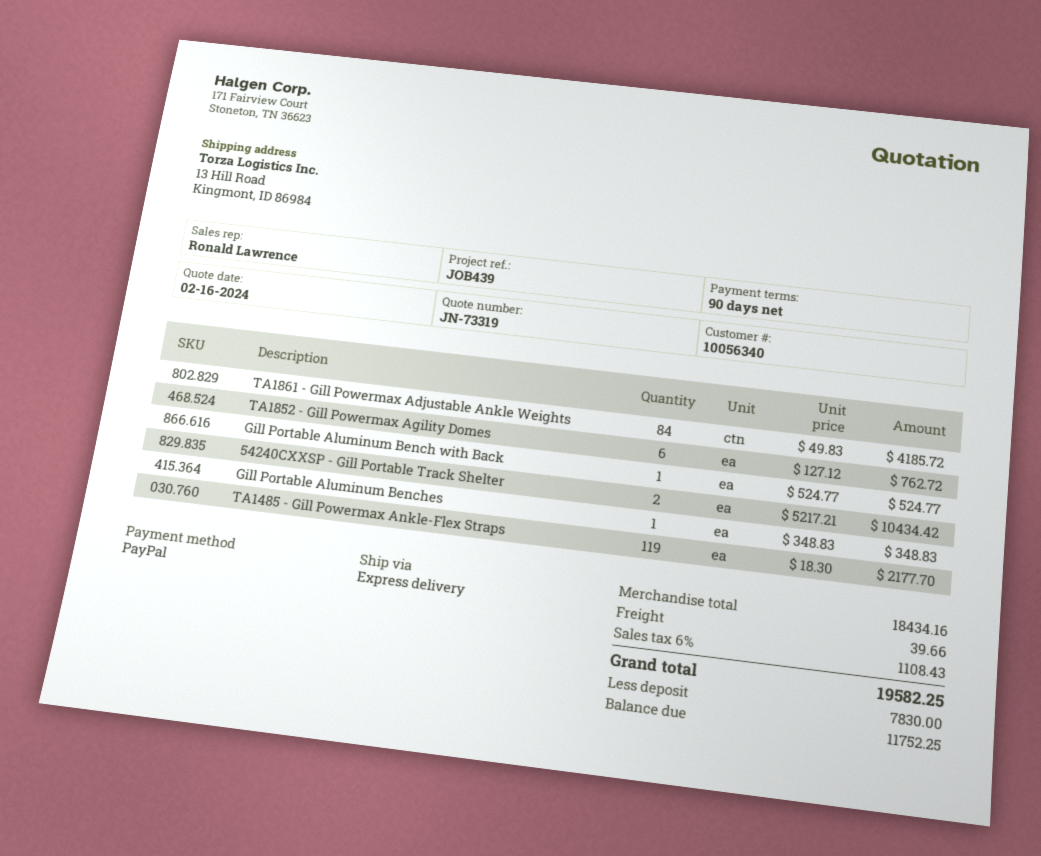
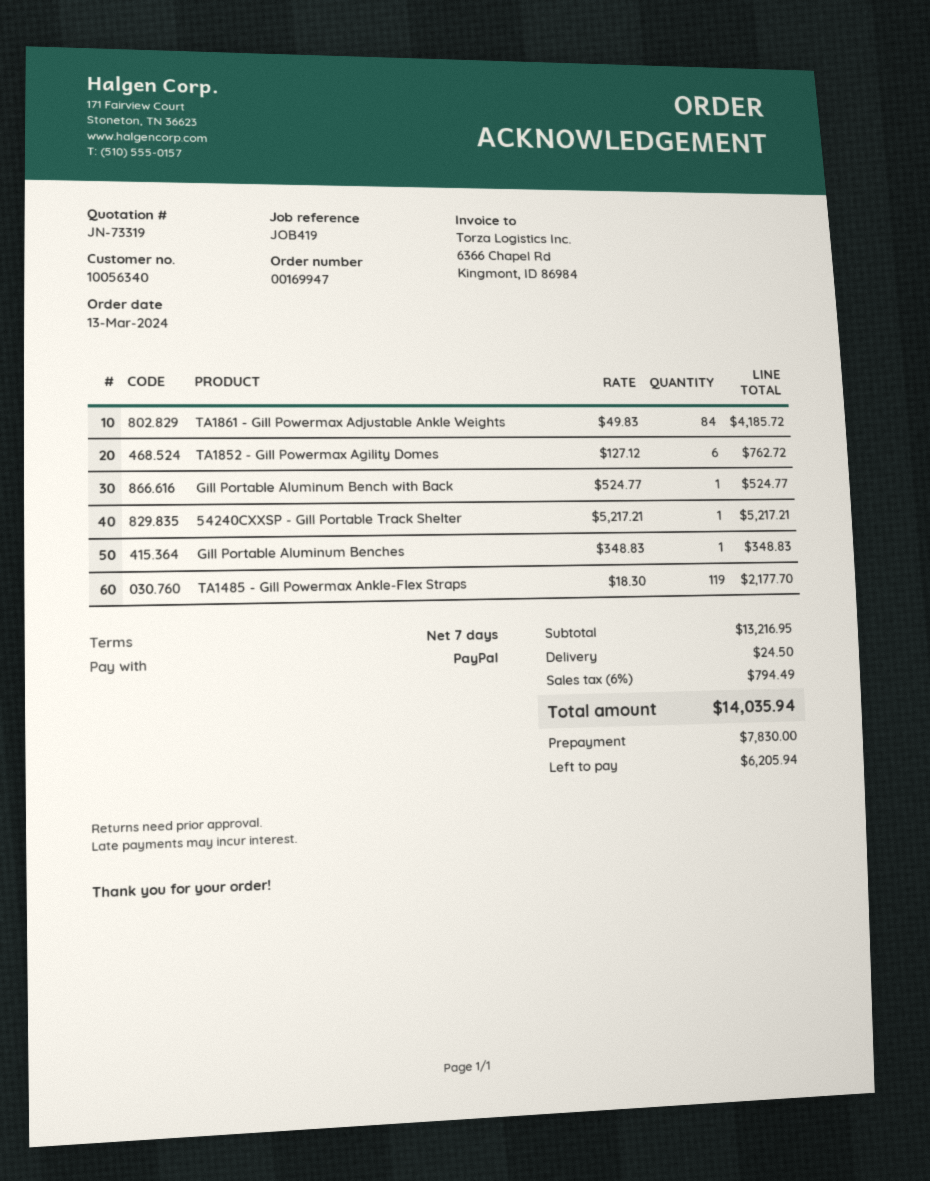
payment terms: 90 days -> 7 days
reference: JOB439 -> JOB419
54240CXXSP - Gill Portable Track Shelter: 2 x 5217.21 = 10434.42 -> 1 x 5217.21 = 5217.21
subtotal: 18434.16 -> 13216.95
shipping: 39.66 -> 24.50
tax: 6% = 1108.43 -> 6% = 794.49
total: 19582.25 -> 14035.94
balance: 11752.25 -> 6205.94

